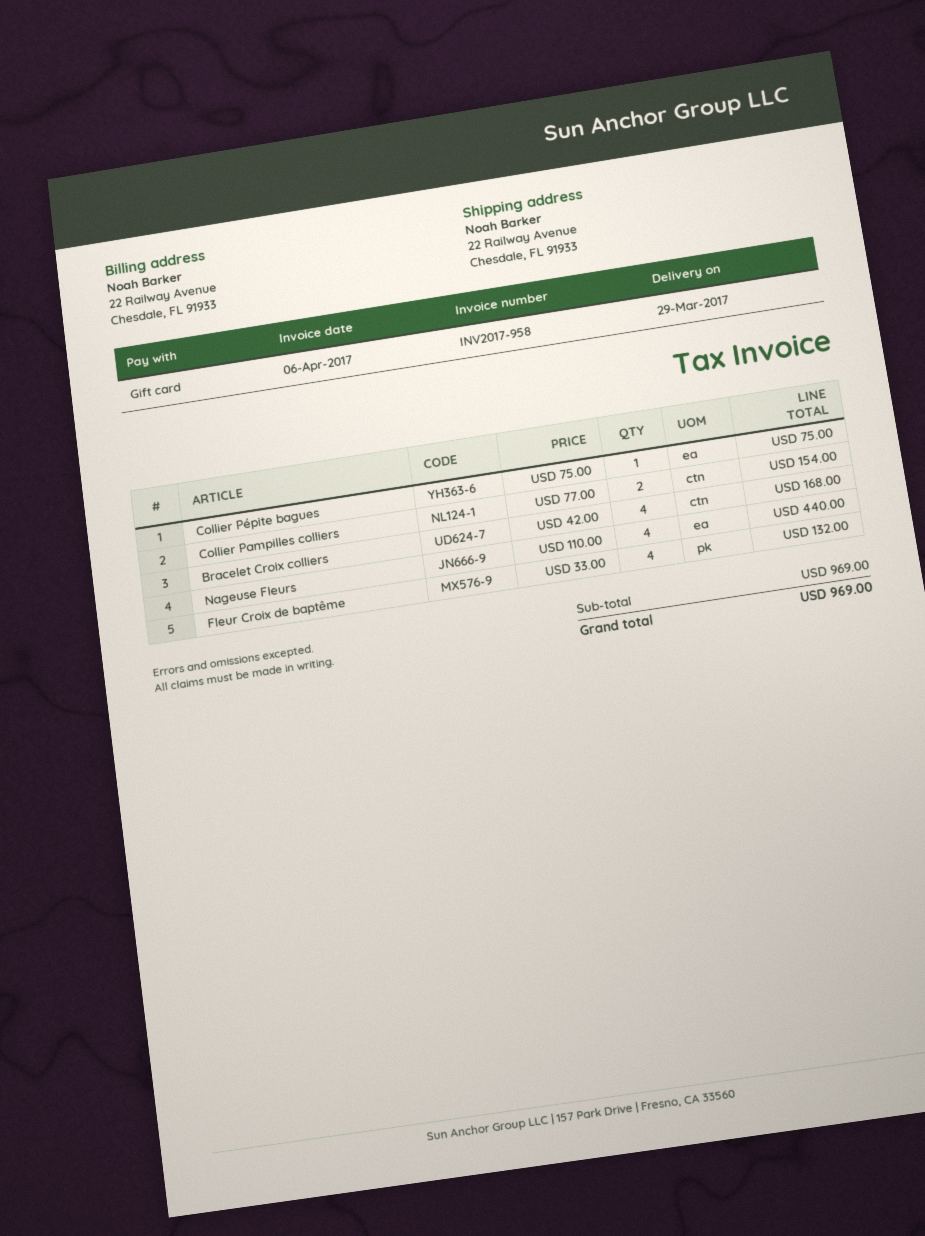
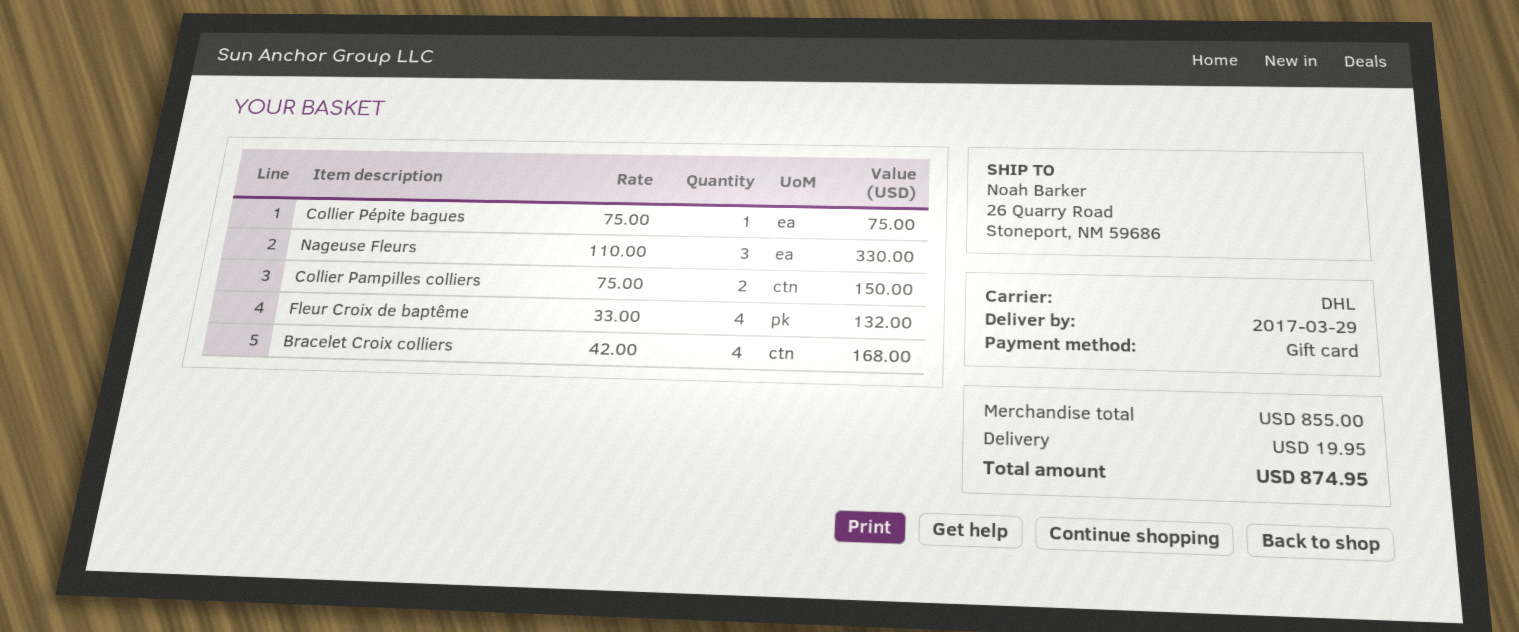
ship to: 22 Railway Avenue, Chesdale, FL 91933 -> 26 Quarry Road, Stoneport, NM 59686
Collier Pampilles colliers: 2 x 77.00 = 154.00 -> 2 x 75.00 = 150.00
Nageuse Fleurs: 4 x 110.00 = 440.00 -> 3 x 110.00 = 330.00
subtotal: 969.00 -> 855.00
shipping: none -> 19.95
total: 969.00 -> 874.95

